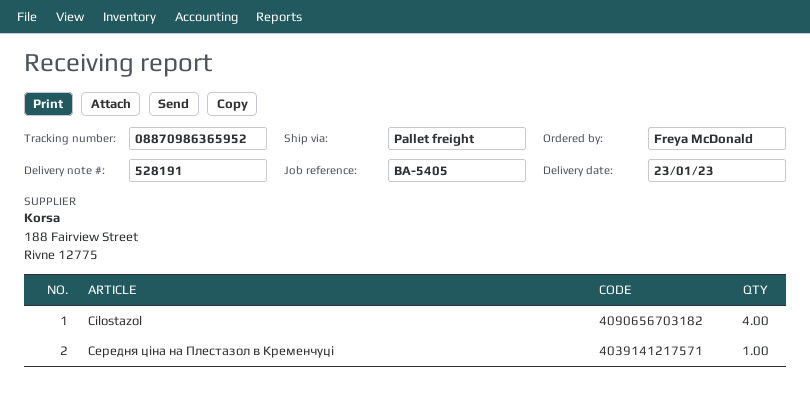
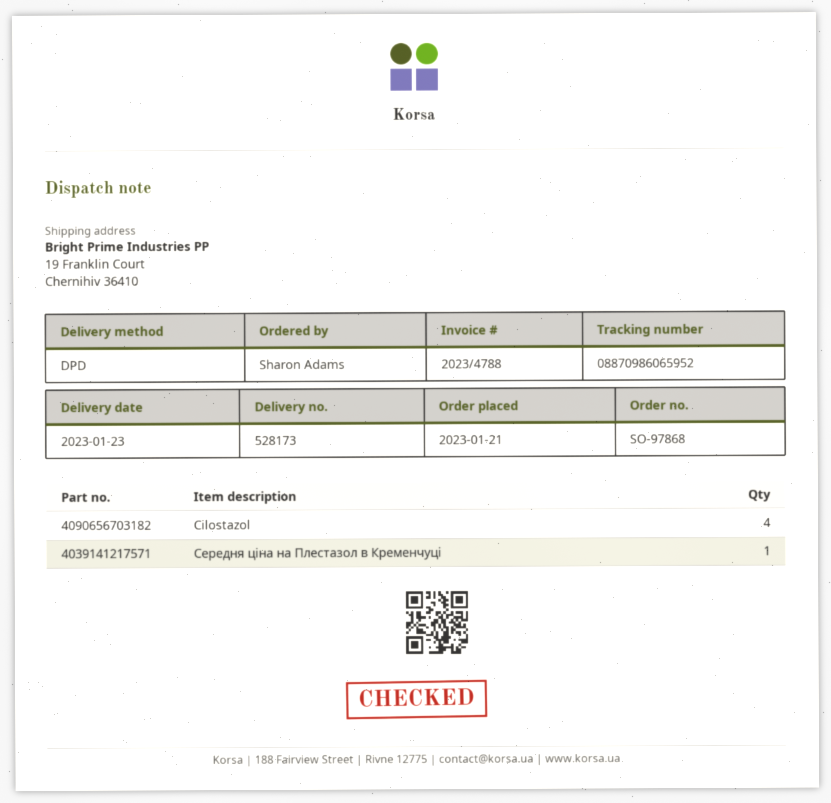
delivery note number: 528191 -> 528173
ordered by: Freya McDonald -> Sharon Adams
shipping method: pallet freight -> DPD
tracking number: 08870986365952 -> 08870986065952

